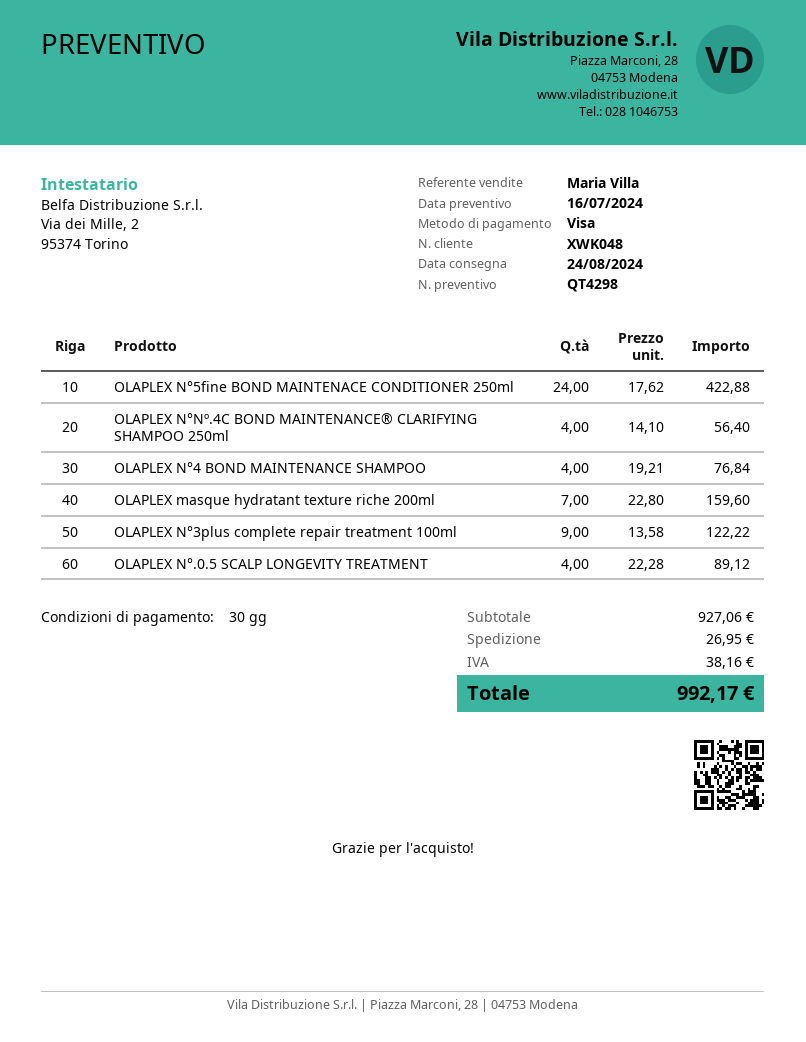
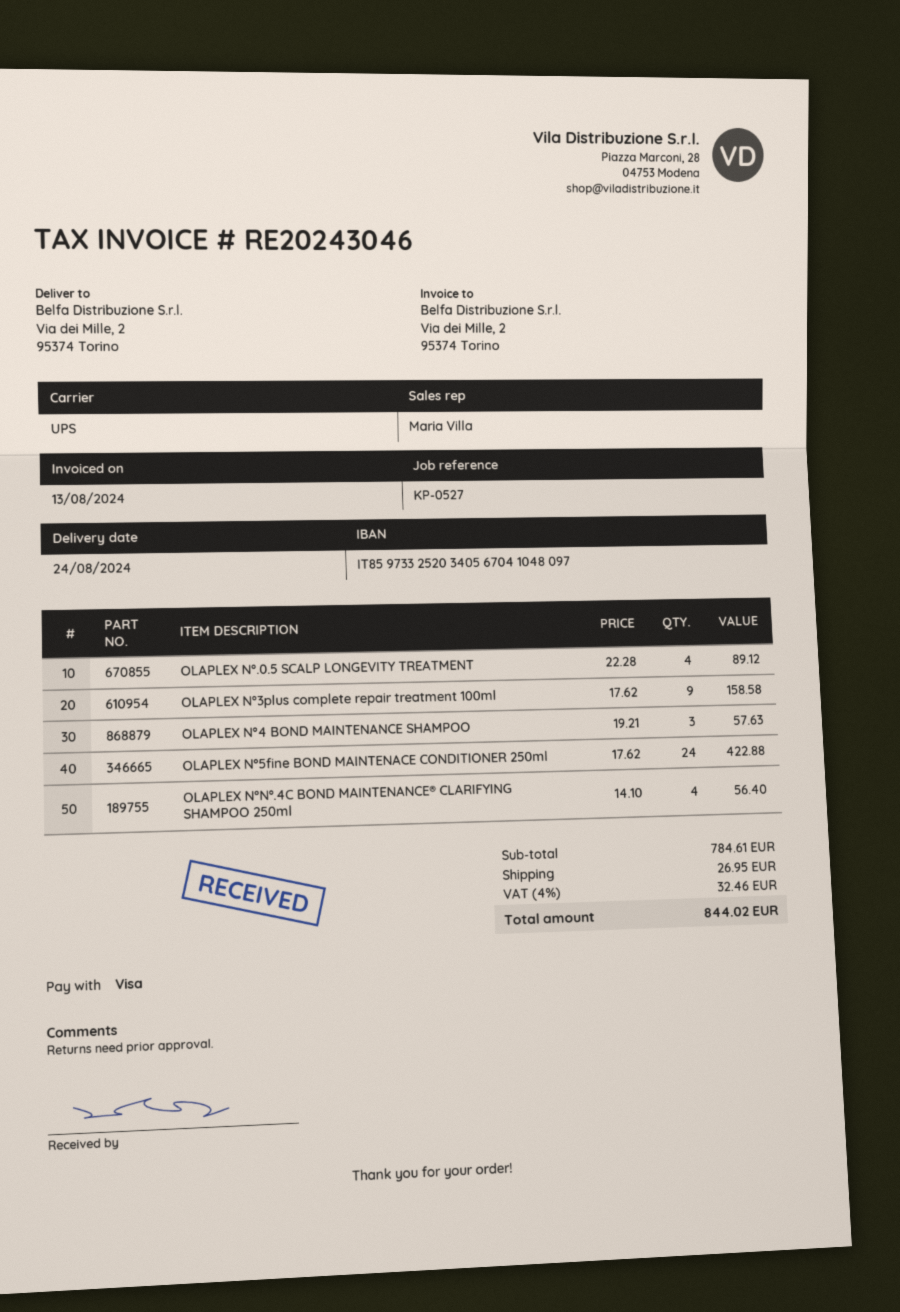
OLAPLEX N°4 BOND MAINTENANCE SHAMPOO: 4 x 19.21 = 76.84 -> 3 x 19.21 = 57.63
OLAPLEX masque hydratant texture riche 200ml: 7 x 22.80 = 159.60 -> none
OLAPLEX N°3plus complete repair treatment 100ml: 9 x 13.58 = 122.22 -> 9 x 17.62 = 158.58
subtotal: 927.06 -> 784.61
tax: 38.16 -> 32.46
total: 992.17 -> 844.02

